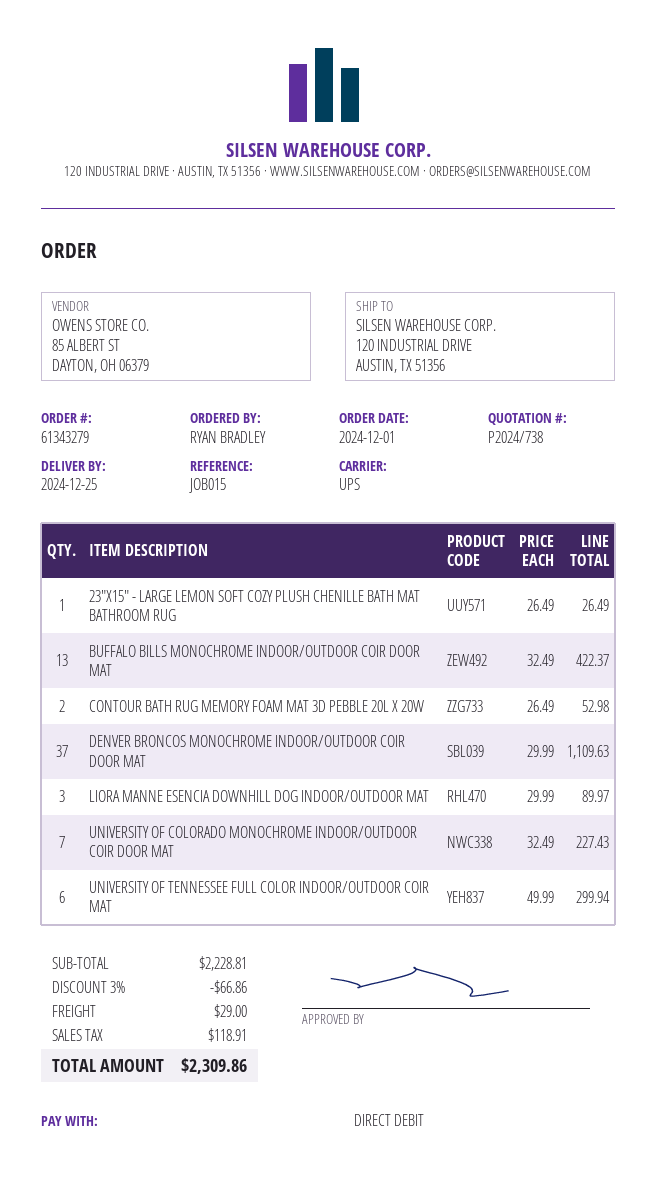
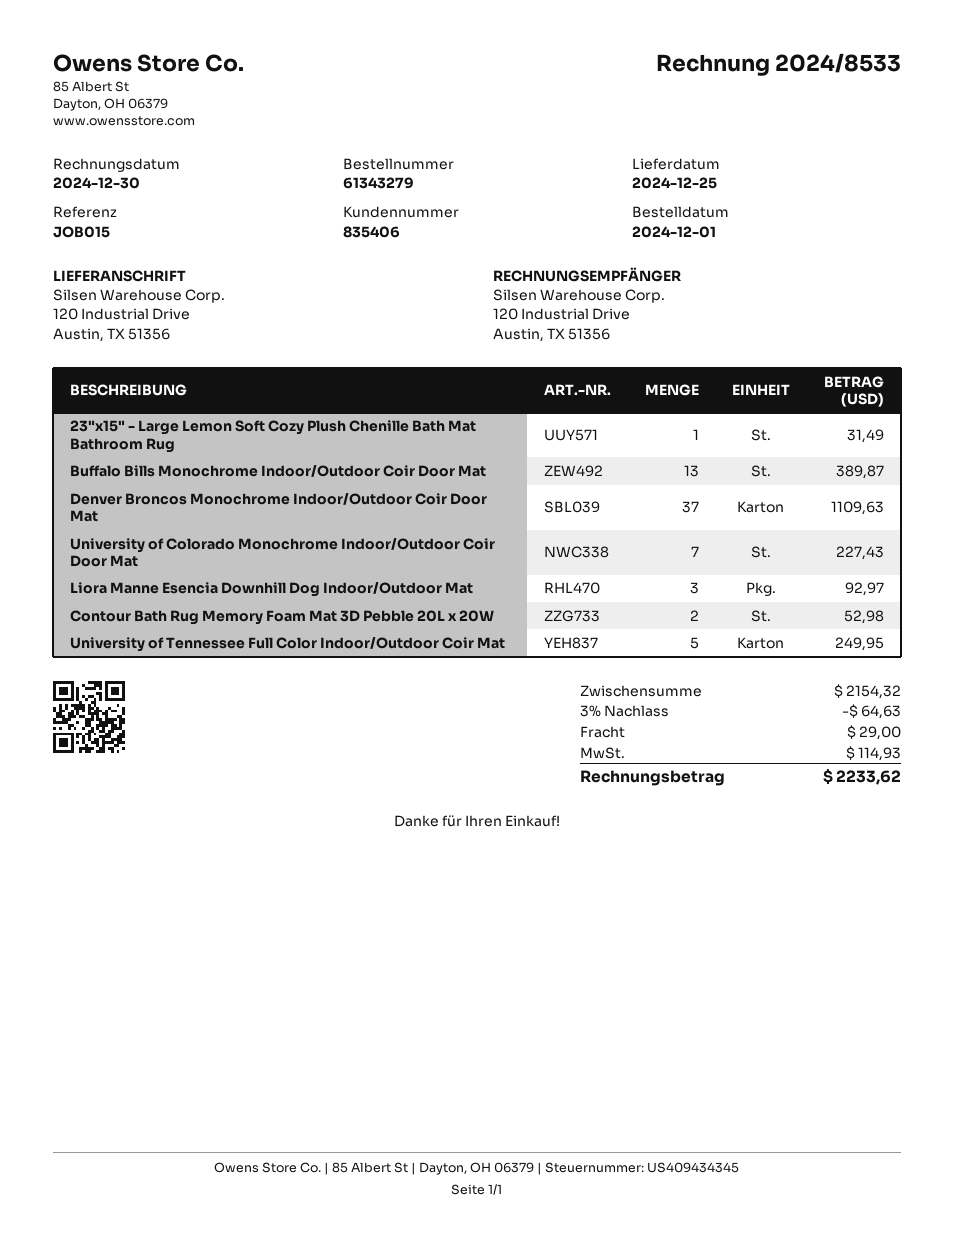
23"X15" - LARGE LEMON SOFT COZY PLUSH CHENILLE BATH MAT BATHROOM RUG: 1 for 26.49 -> 1 for 31.49
BUFFALO BILLS MONOCHROME INDOOR/OUTDOOR COIR DOOR MAT: 13 for 422.37 -> 13 for 389.87
LIORA MANNE ESENCIA DOWNHILL DOG INDOOR/OUTDOOR MAT: 3 for 89.97 -> 3 for 92.97
UNIVERSITY OF TENNESSEE FULL COLOR INDOOR/OUTDOOR COIR MAT: 6 for 299.94 -> 5 for 249.95
subtotal: 2228.81 -> 2154.32
discount: 3% = 66.86 -> 3% = 64.63
tax: 118.91 -> 114.93
total: 2309.86 -> 2233.62

